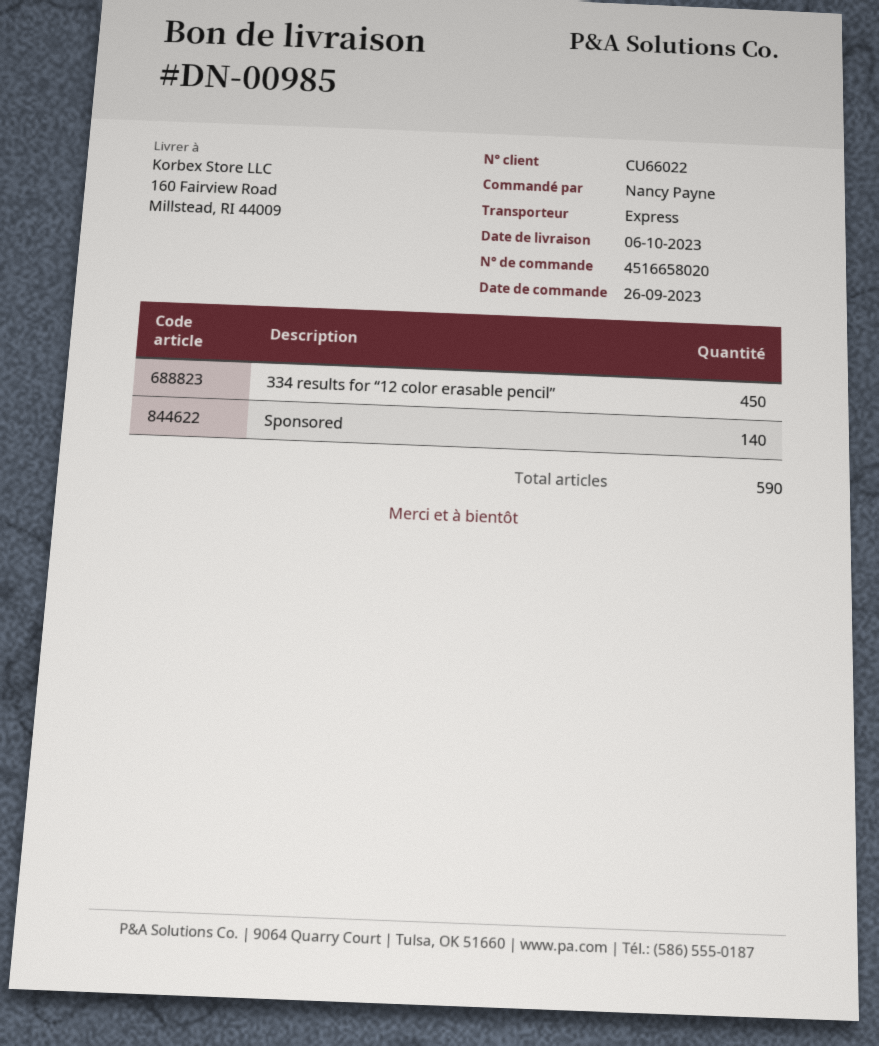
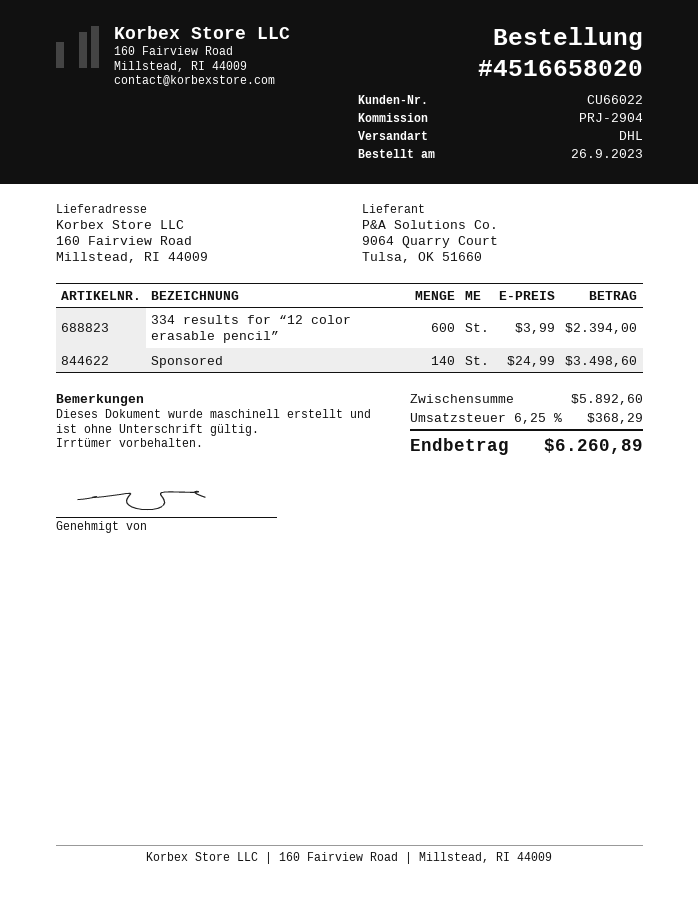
shipping method: express -> DHL
334 results for “12 color erasable pencil”: 450 -> 600

